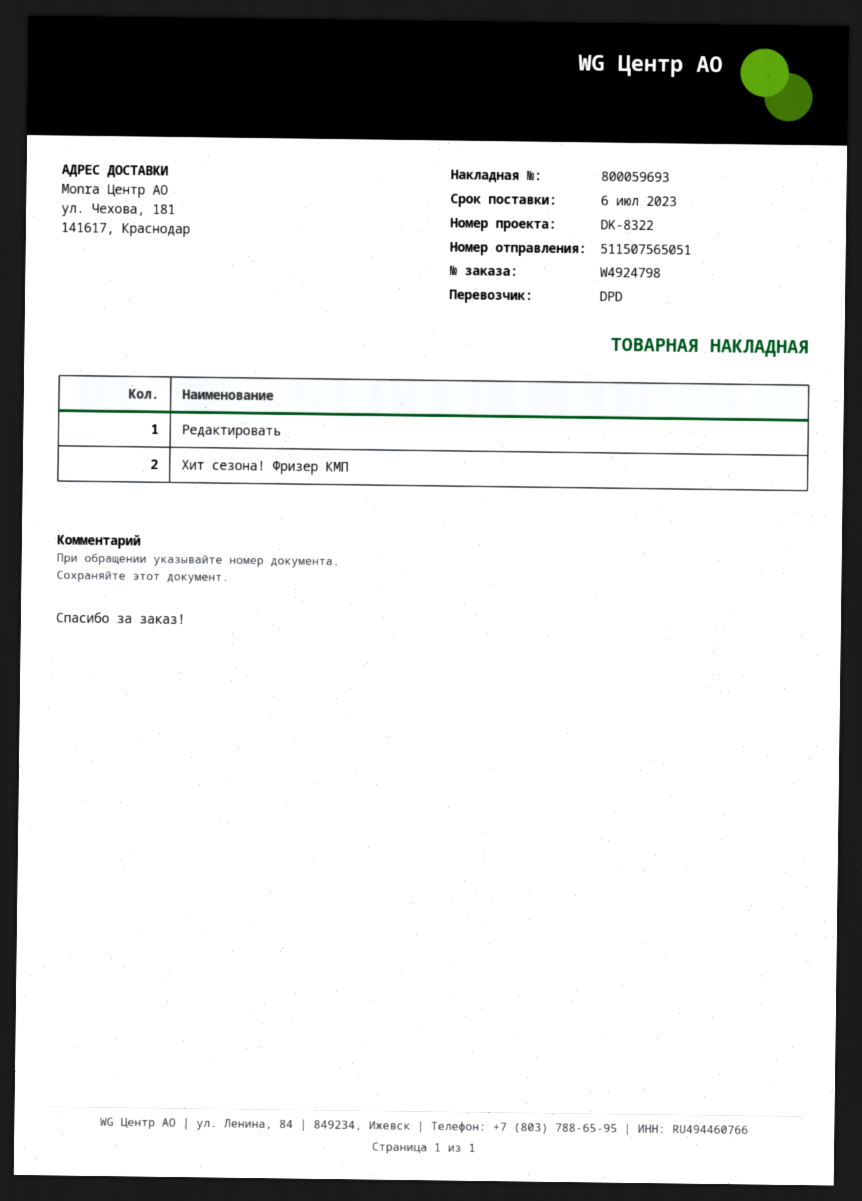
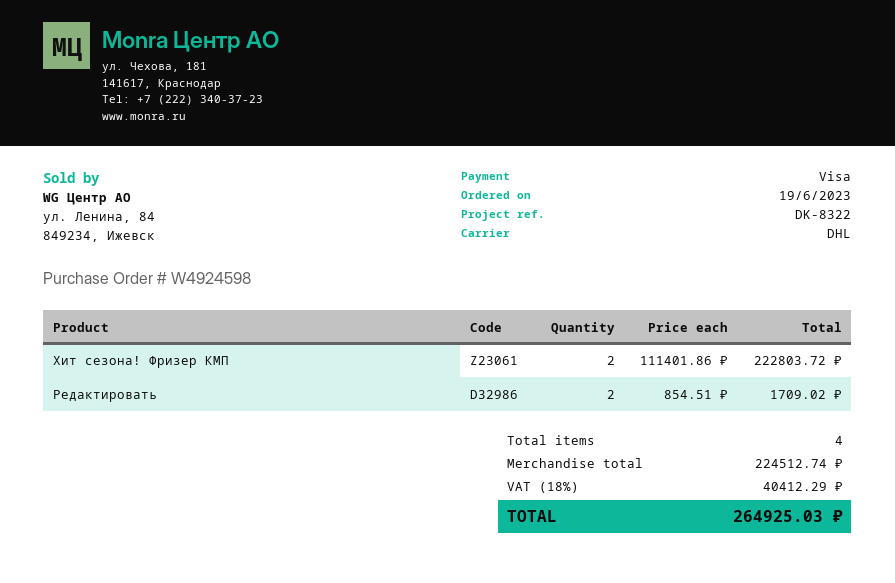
order number: W4924798 -> W4924598
shipping method: DPD -> DHL
Редактировать: 1 -> 2

